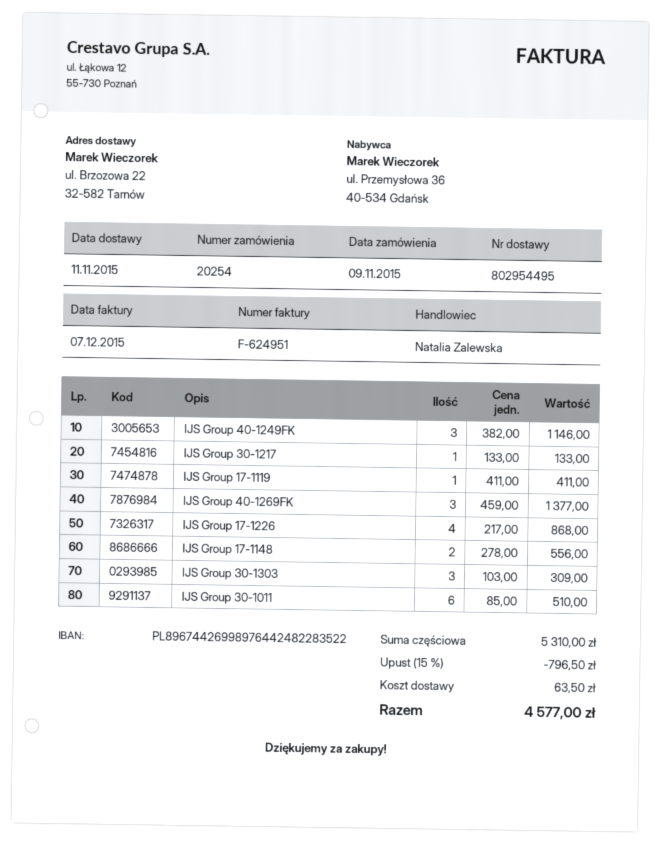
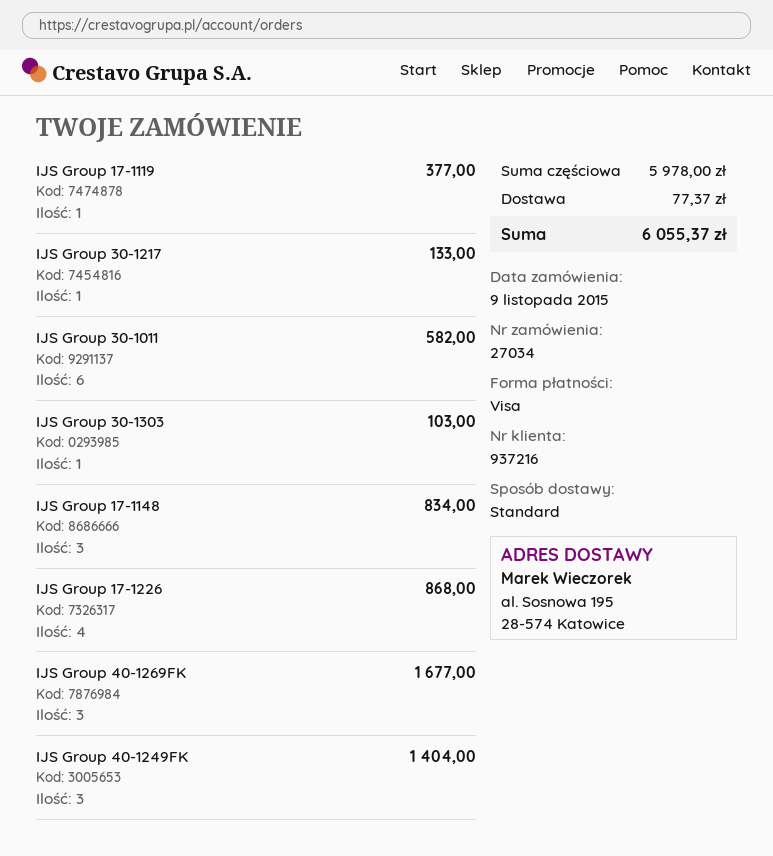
order number: 20254 -> 27034
ship to: ul. Brzozowa 22, 32-582 Tarnów -> al. Sosnowa 195, 28-574 Katowice
IJS Group 40-1249FK: 3 for 1146.00 -> 3 for 1404.00
IJS Group 17-1119: 1 for 411.00 -> 1 for 377.00
IJS Group 40-1269FK: 3 for 1377.00 -> 3 for 1677.00
IJS Group 17-1148: 2 for 556.00 -> 3 for 834.00
IJS Group 30-1303: 3 for 309.00 -> 1 for 103.00
IJS Group 30-1011: 6 for 510.00 -> 6 for 582.00
subtotal: 5310.00 -> 5978.00
discount: 15% = 796.50 -> none
shipping: 63.50 -> 77.37
total: 4577.00 -> 6055.37

